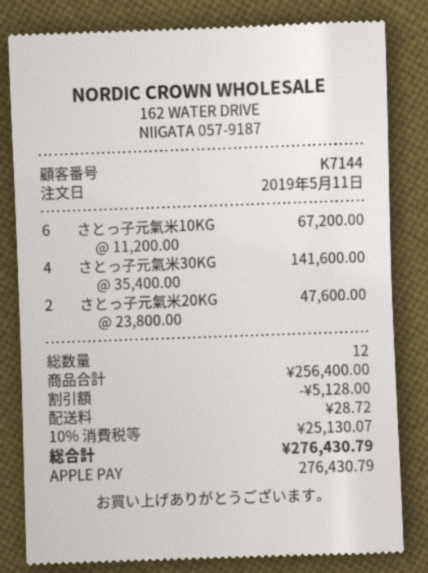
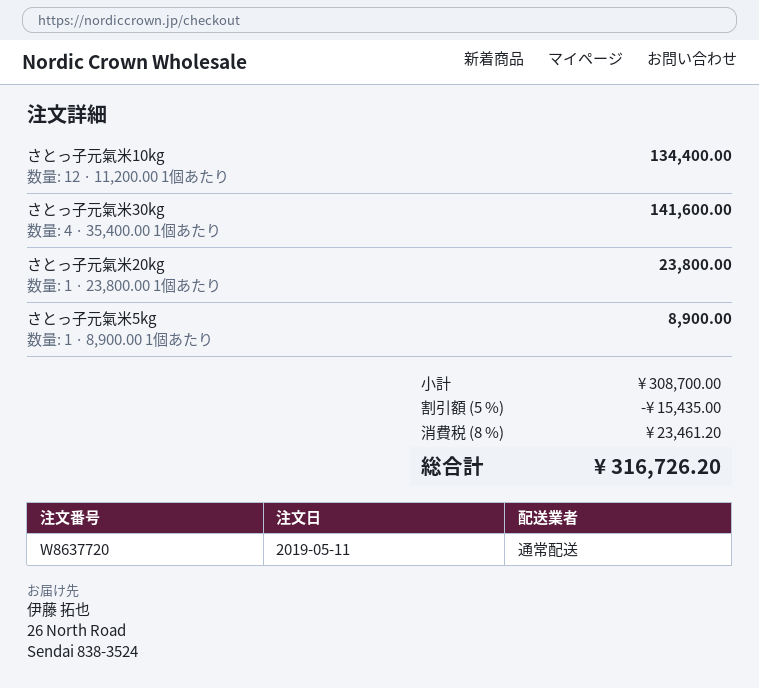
さとっ子元氣米10KG: 6 x 11200.00 = 67200.00 -> 12 x 11200.00 = 134400.00
さとっ子元氣米20KG: 2 x 23800.00 = 47600.00 -> 1 x 23800.00 = 23800.00
さとっ子元氣米5kg: none -> 1 x 8900.00 = 8900.00
subtotal: 256400.00 -> 308700.00
discount: 5128.00 -> 15435.00
shipping: 28.72 -> none
tax: 10% = 25130.07 -> 8% = 23461.20
total: 276430.79 -> 316726.20

